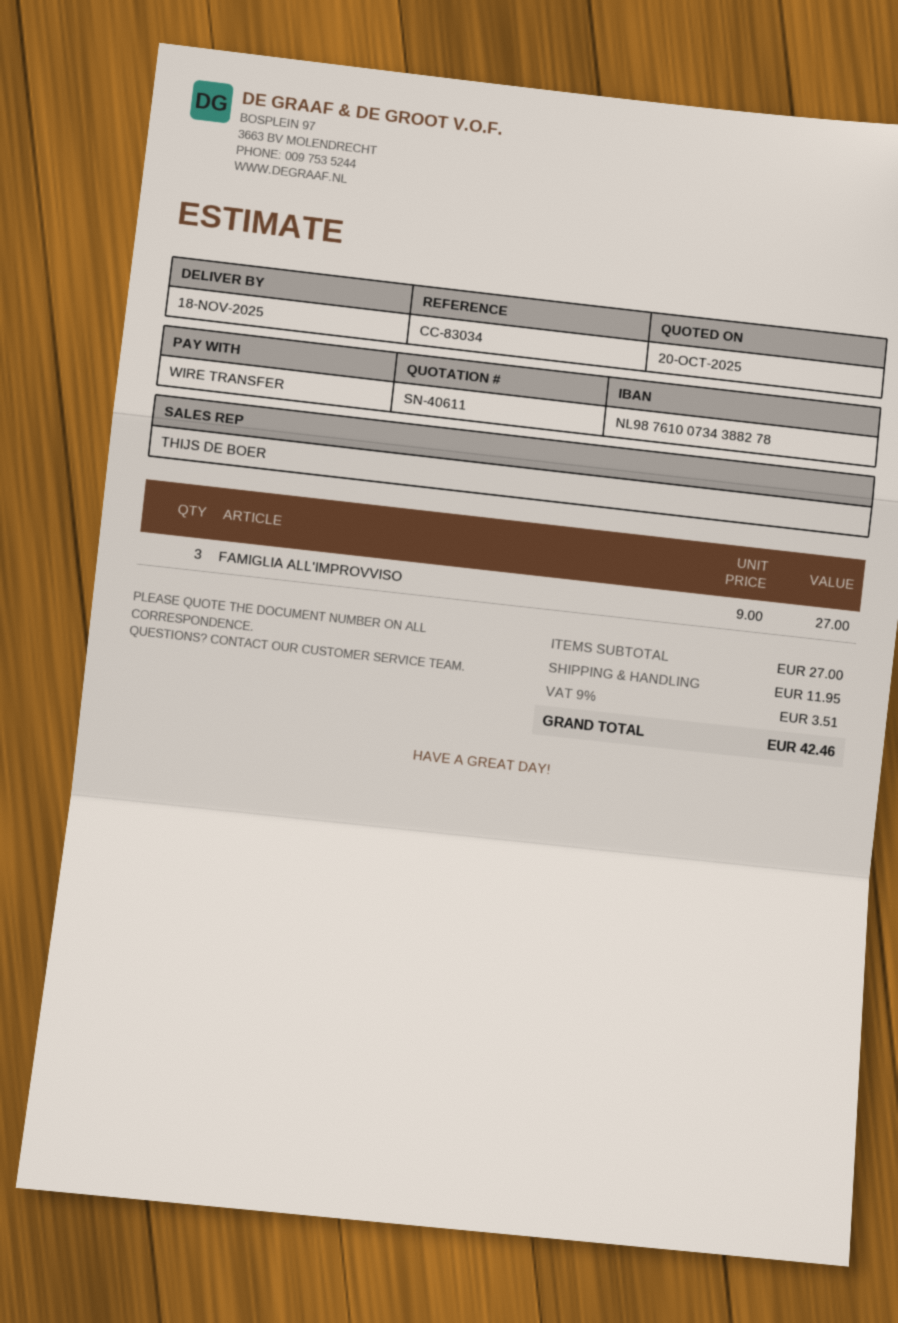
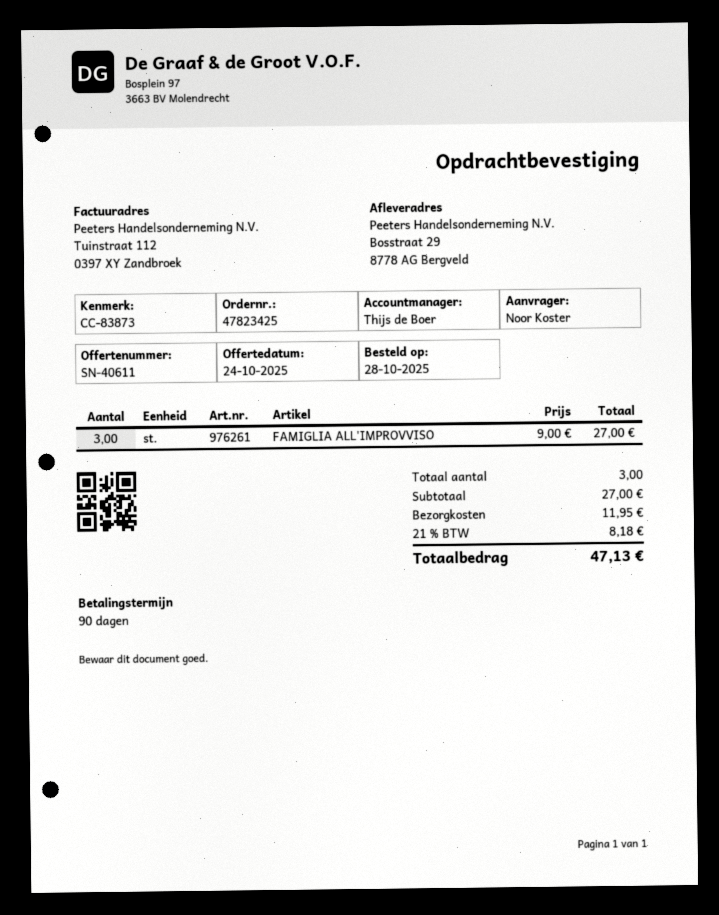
quote date: 2025-10-20 -> 2025-10-24
reference: CC-83034 -> CC-83873
tax: 9% = 3.51 -> 21% = 8.18
total: 42.46 -> 47.13

